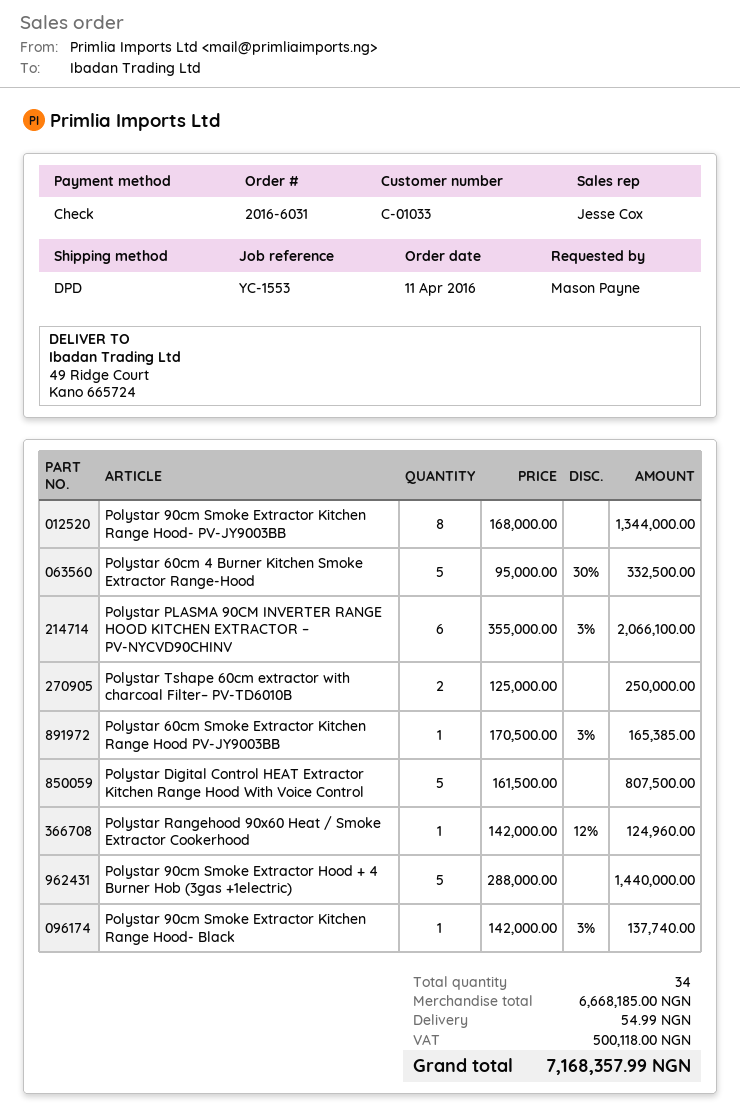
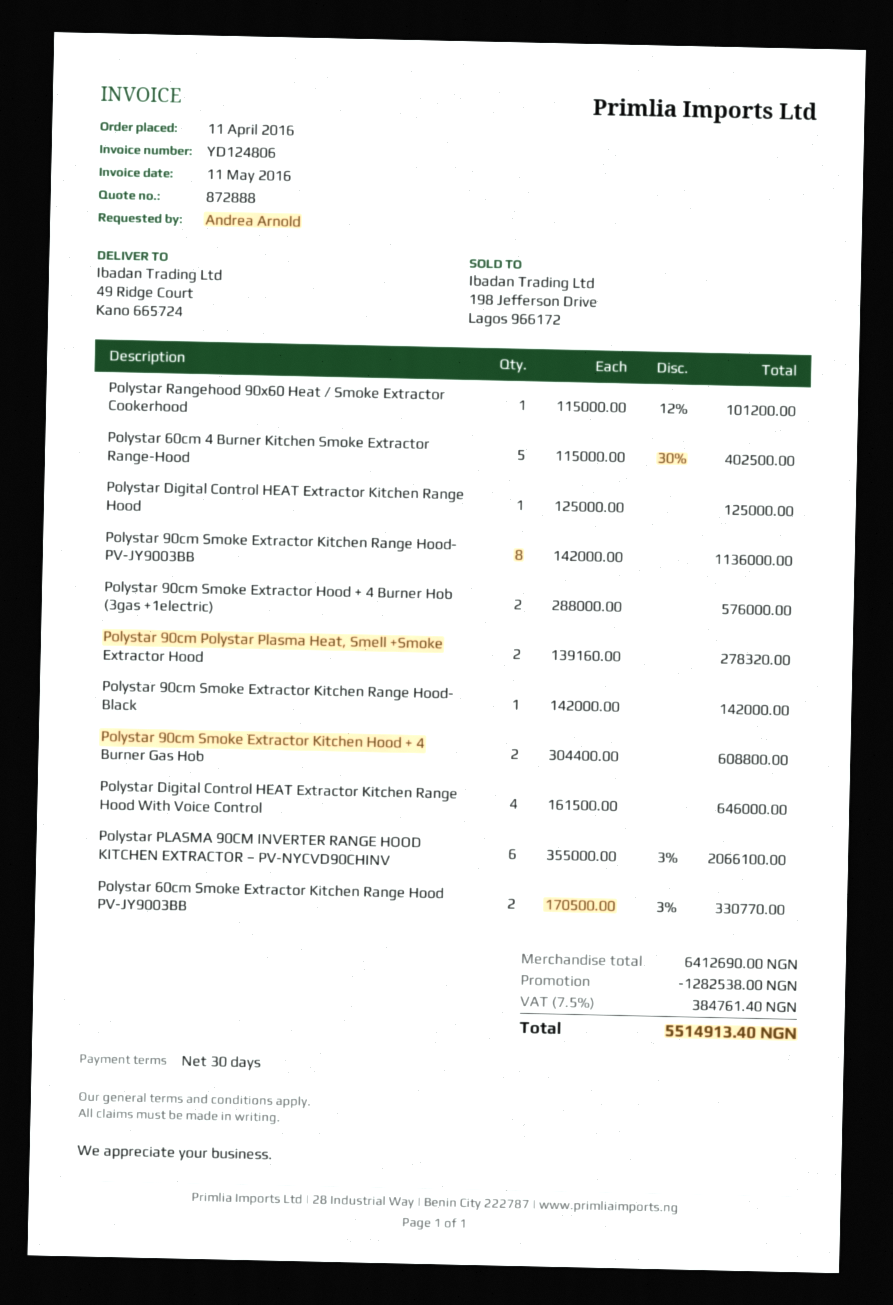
ordered by: Mason Payne -> Andrea Arnold
Polystar 90cm Smoke Extractor Kitchen Range Hood- PV-JY9003BB: 8 x 168000.00 = 1344000.00 -> 8 x 142000.00 = 1136000.00
Polystar 60cm 4 Burner Kitchen Smoke Extractor Range-Hood: 5 x 95000.00 - 30% = 332500.00 -> 5 x 115000.00 - 30% = 402500.00
Polystar Tshape 60cm extractor with charcoal Filter– PV-TD6010B: 2 x 125000.00 = 250000.00 -> none
Polystar 60cm Smoke Extractor Kitchen Range Hood PV-JY9003BB: 1 x 170500.00 - 3% = 165385.00 -> 2 x 170500.00 - 3% = 330770.00
Polystar Digital Control HEAT Extractor Kitchen Range Hood With Voice Control: 5 x 161500.00 = 807500.00 -> 4 x 161500.00 = 646000.00
Polystar Rangehood 90x60 Heat / Smoke Extractor Cookerhood: 1 x 142000.00 - 12% = 124960.00 -> 1 x 115000.00 - 12% = 101200.00
Polystar 90cm Smoke Extractor Hood + 4 Burner Hob (3gas +1electric): 5 x 288000.00 = 1440000.00 -> 2 x 288000.00 = 576000.00
Polystar 90cm Smoke Extractor Kitchen Range Hood- Black: 1 x 142000.00 - 3% = 137740.00 -> 1 x 142000.00 = 142000.00
Polystar Digital Control HEAT Extractor Kitchen Range Hood: none -> 1 x 125000.00 = 125000.00
Polystar 90cm Polystar Plasma Heat, Smell +Smoke Extractor Hood: none -> 2 x 139160.00 = 278320.00
Polystar 90cm Smoke Extractor Kitchen Hood + 4 Burner Gas Hob: none -> 2 x 304400.00 = 608800.00
subtotal: 6668185.00 -> 6412690.00
discount: none -> 1282538.00
shipping: 54.99 -> none
tax: 500118.00 -> 384761.40
total: 7168357.99 -> 5514913.40

